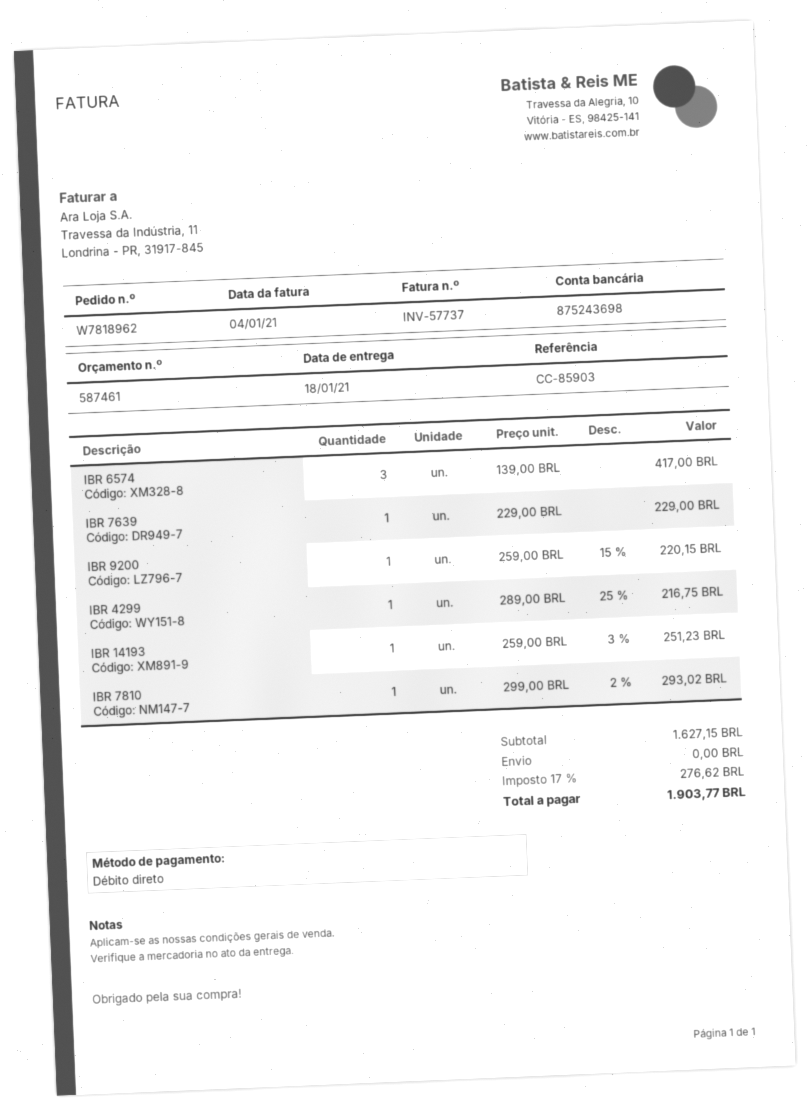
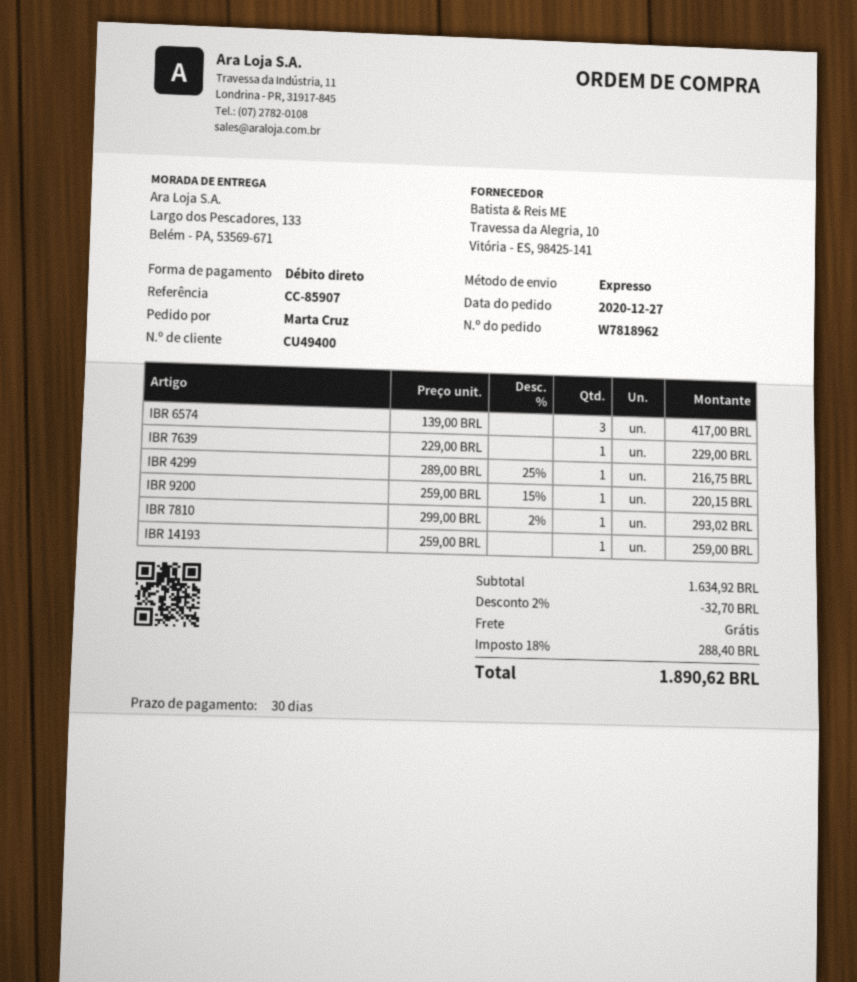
reference: CC-85903 -> CC-85907
IBR 14193: 1 x 259.00 - 3% = 251.23 -> 1 x 259.00 = 259.00
subtotal: 1627.15 -> 1634.92
discount: none -> 2% = 32.70
tax: 17% = 276.62 -> 18% = 288.40
total: 1903.77 -> 1890.62

